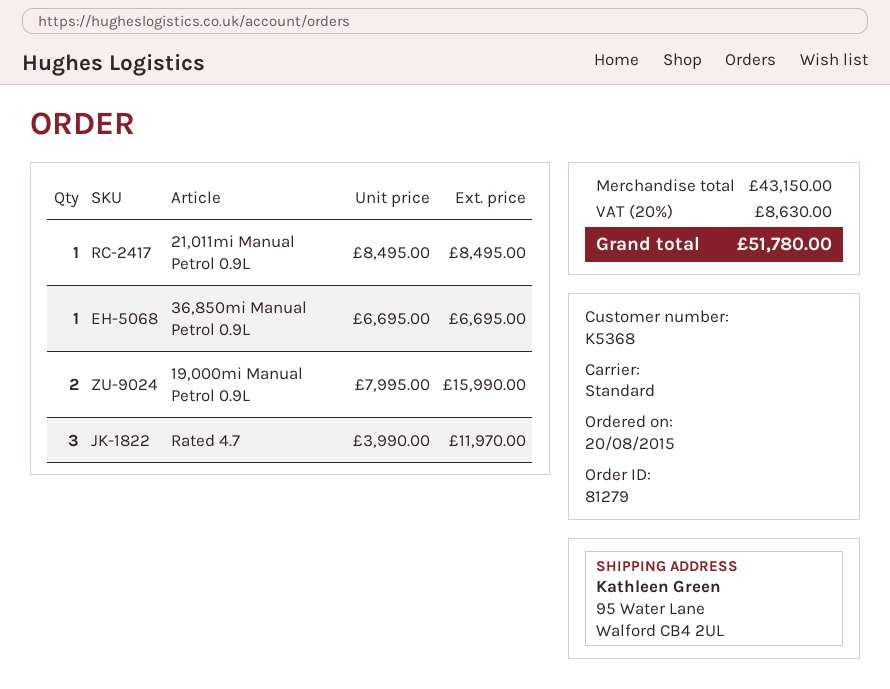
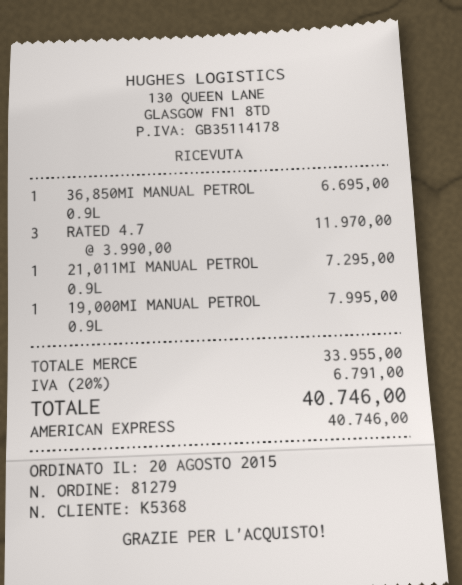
21,011mi Manual Petrol 0.9L: 1 x 8495.00 = 8495.00 -> 1 x 7295.00 = 7295.00
19,000mi Manual Petrol 0.9L: 2 x 7995.00 = 15990.00 -> 1 x 7995.00 = 7995.00
subtotal: 43150.00 -> 33955.00
tax: 20% = 8630.00 -> 20% = 6791.00
total: 51780.00 -> 40746.00

